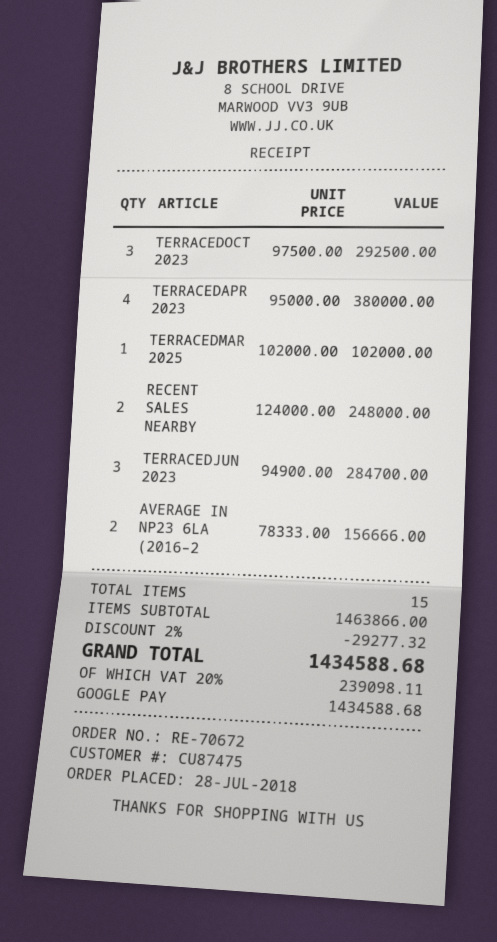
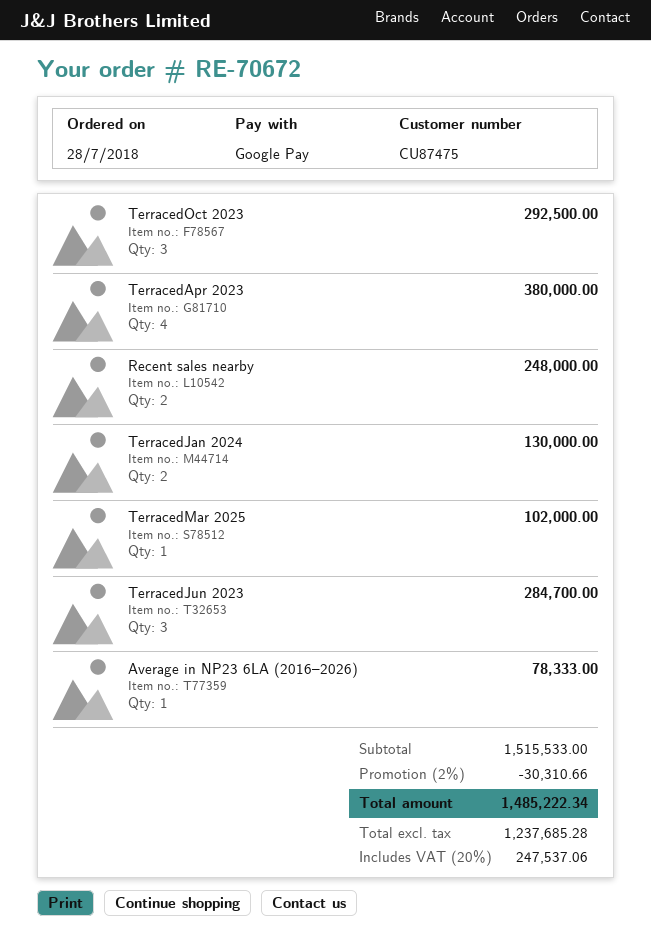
AVERAGE IN NP23 6LA (2016–2: 2 for 156666.00 -> 1 for 78333.00
TerracedJan 2024: none -> 2 for 130000.00
subtotal: 1463866.00 -> 1515533.00
discount: 2% = 29277.32 -> 2% = 30310.66
tax: 20% = 239098.11 -> 20% = 247537.06
total: 1434588.68 -> 1485222.34

